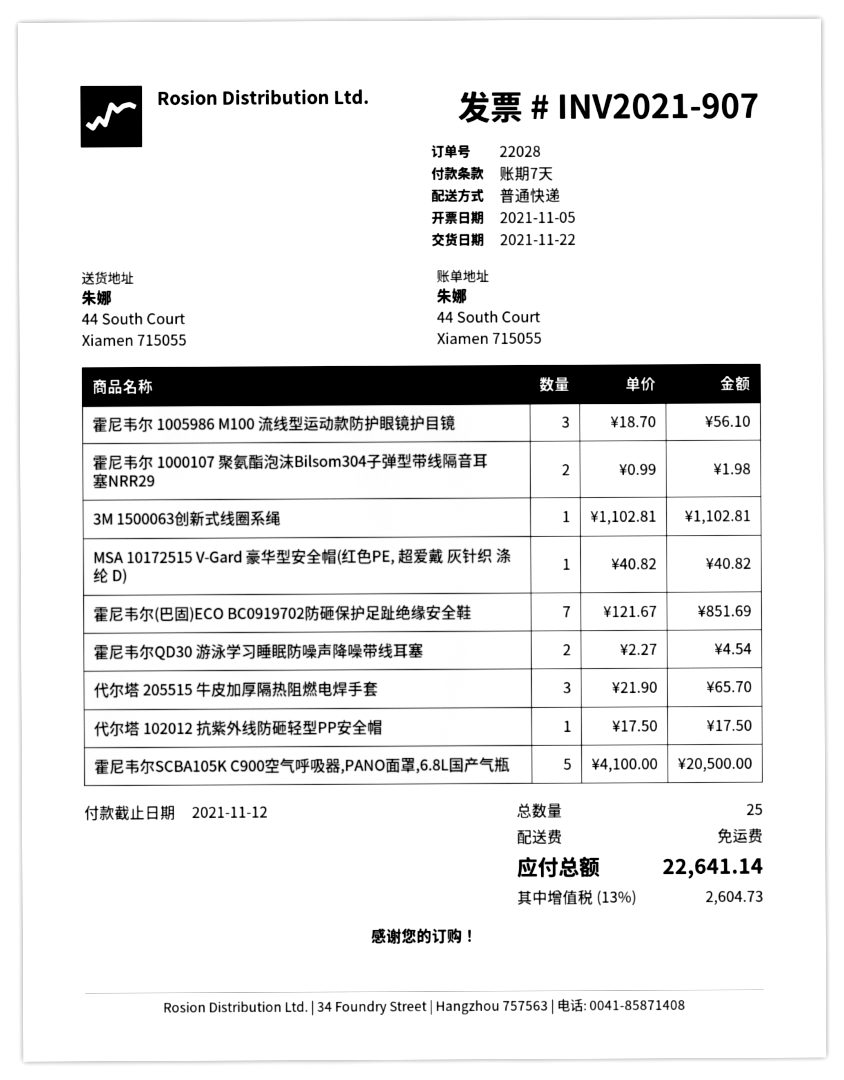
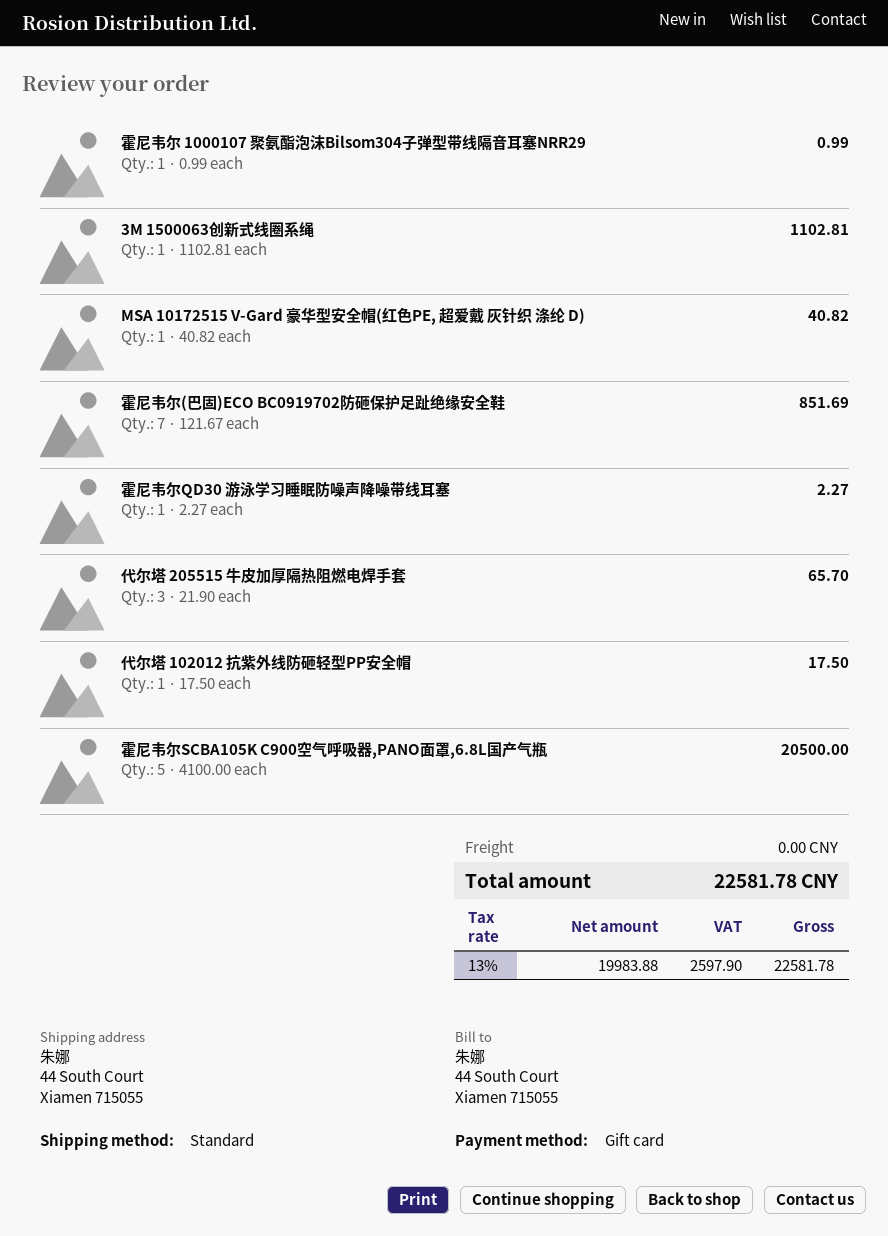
霍尼韦尔 1005986 M100 流线型运动款防护眼镜护目镜: 3 x 18.70 = 56.10 -> none
霍尼韦尔 1000107 聚氨酯泡沫Bilsom304子弹型带线隔音耳塞NRR29: 2 x 0.99 = 1.98 -> 1 x 0.99 = 0.99
霍尼韦尔QD30 游泳学习睡眠防噪声降噪带线耳塞: 2 x 2.27 = 4.54 -> 1 x 2.27 = 2.27
tax: 13% = 2604.73 -> 13% = 2597.90
total: 22641.14 -> 22581.78

